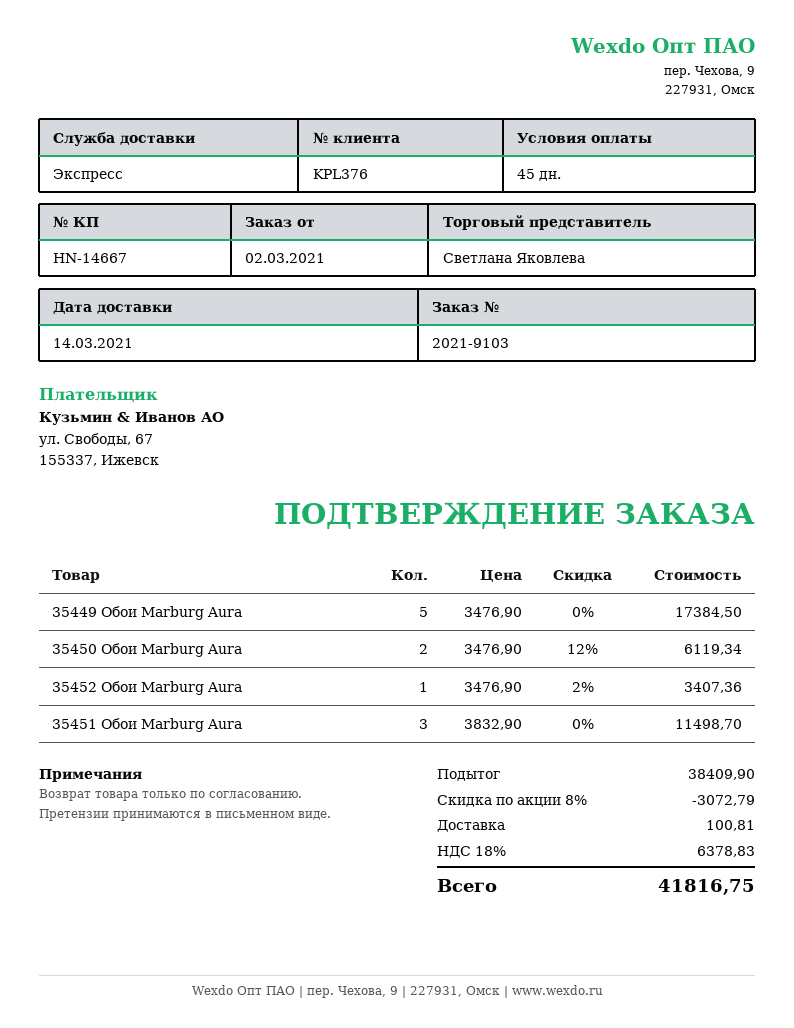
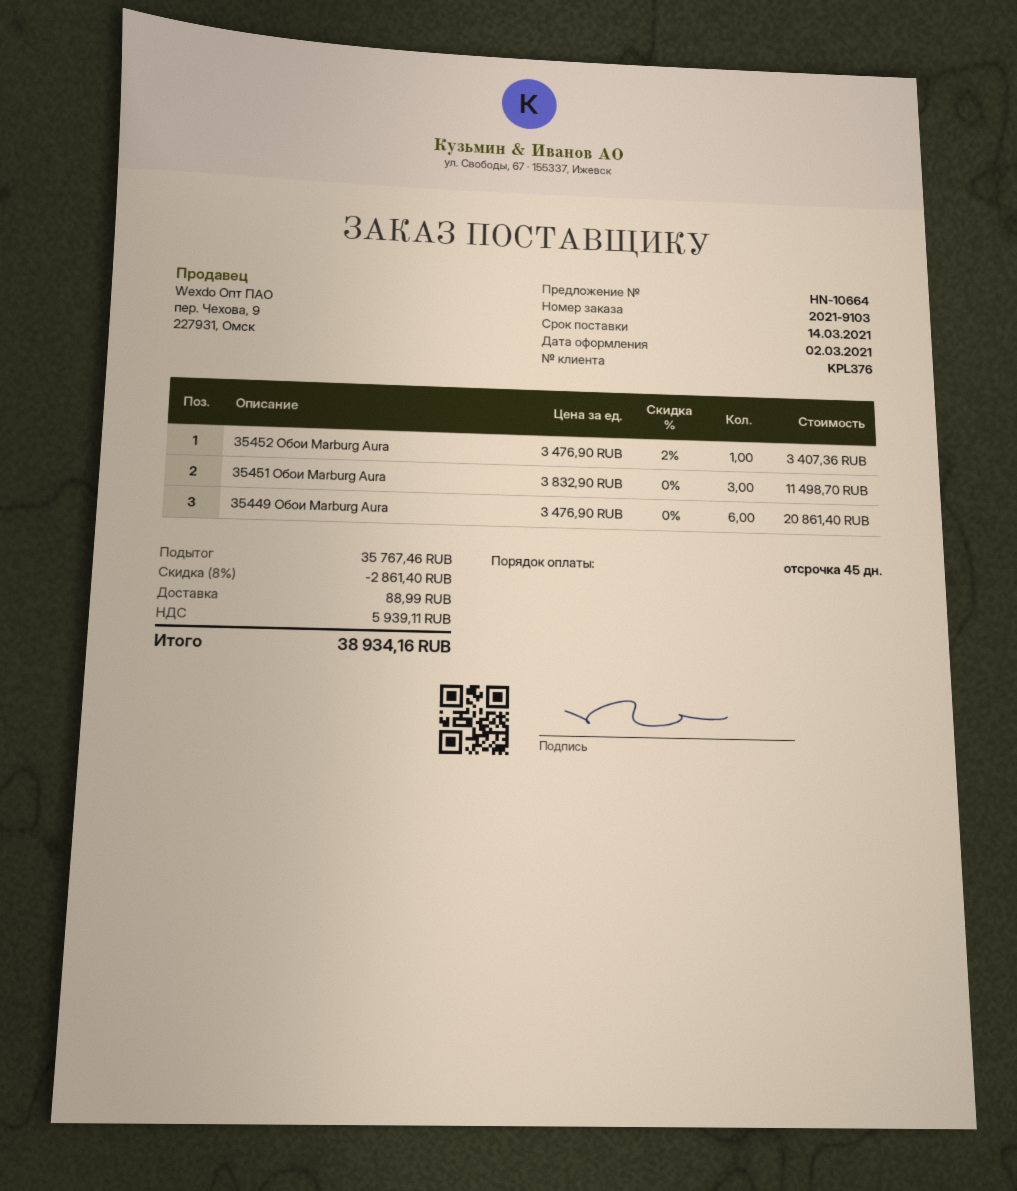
quote number: HN-14667 -> HN-10664
35449 Обои Marburg Aura: 5 x 3476.90 = 17384.50 -> 6 x 3476.90 = 20861.40
35450 Обои Marburg Aura: 2 x 3476.90 - 12% = 6119.34 -> none
subtotal: 38409.90 -> 35767.46
discount: 8% = 3072.79 -> 8% = 2861.40
shipping: 100.81 -> 88.99
tax: 6378.83 -> 5939.11
total: 41816.75 -> 38934.16

